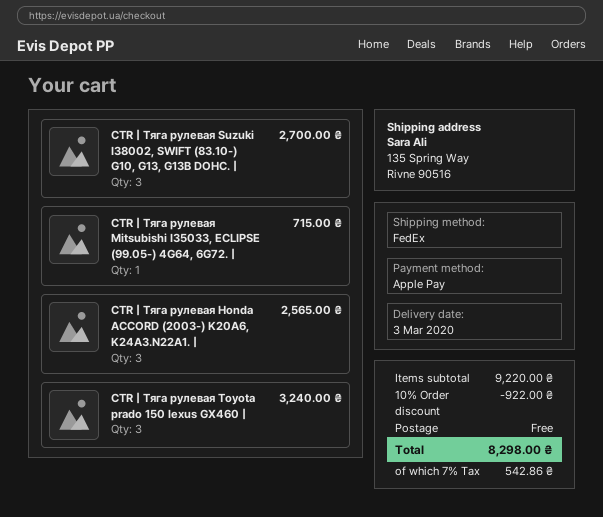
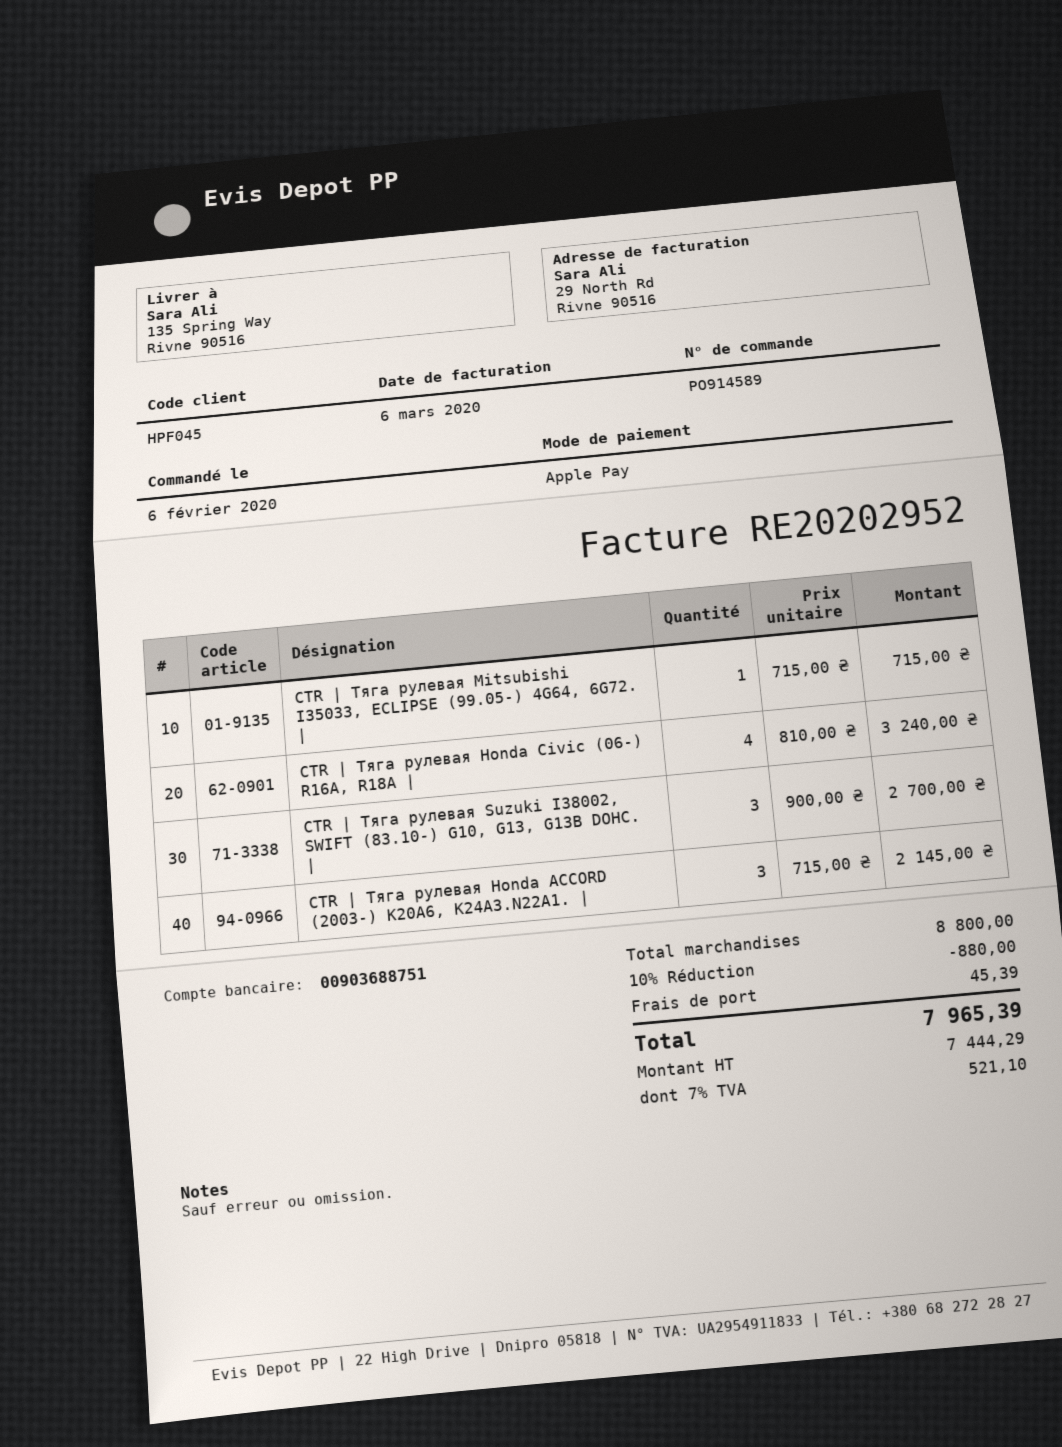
CTR | Тяга рулевая Honda ACCORD (2003-) K20A6, K24A3.N22A1. |: 3 for 2565.00 -> 3 for 2145.00
CTR | Тяга рулевая Toyota prado 150 lexus GX460 |: 3 for 3240.00 -> none
CTR | Тяга рулевая Honda Civic (06-) R16A, R18A |: none -> 4 for 3240.00
subtotal: 9220.00 -> 8800.00
discount: 10% = 922.00 -> 10% = 880.00
shipping: 0.00 -> 45.39
tax: 7% = 542.86 -> 7% = 521.10
total: 8298.00 -> 7965.39

